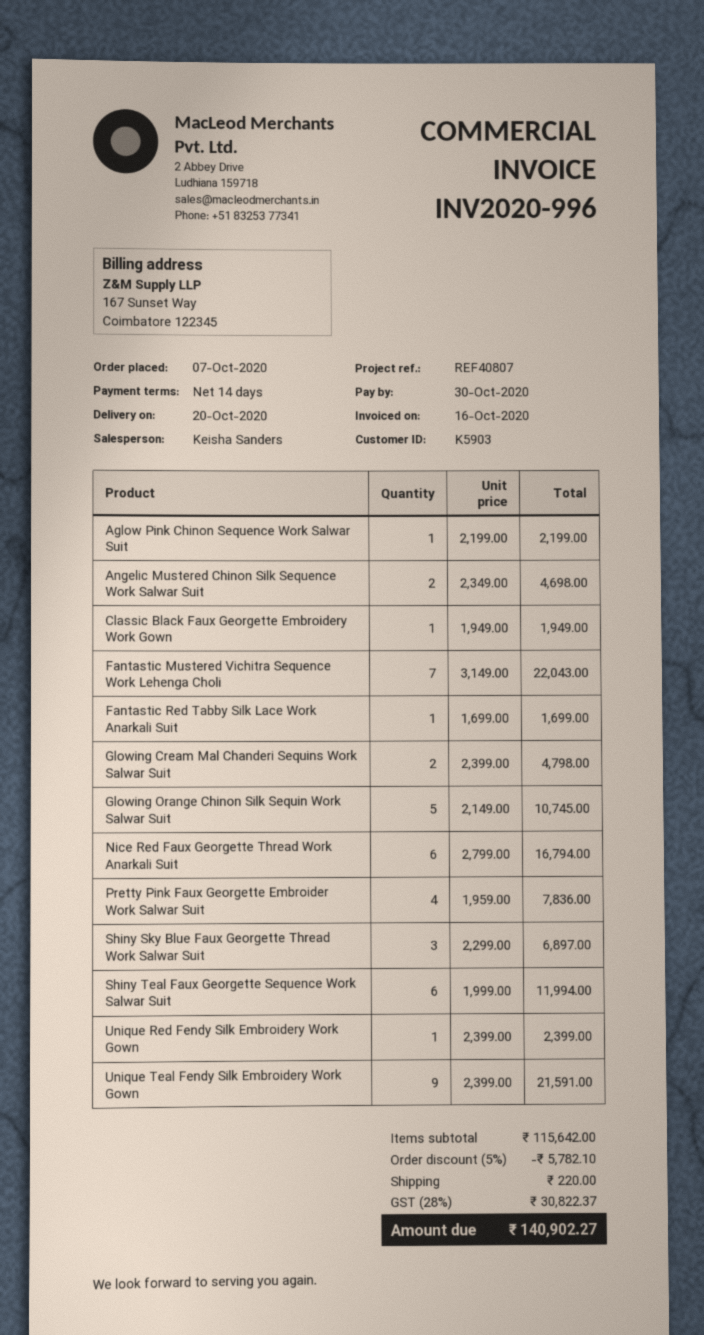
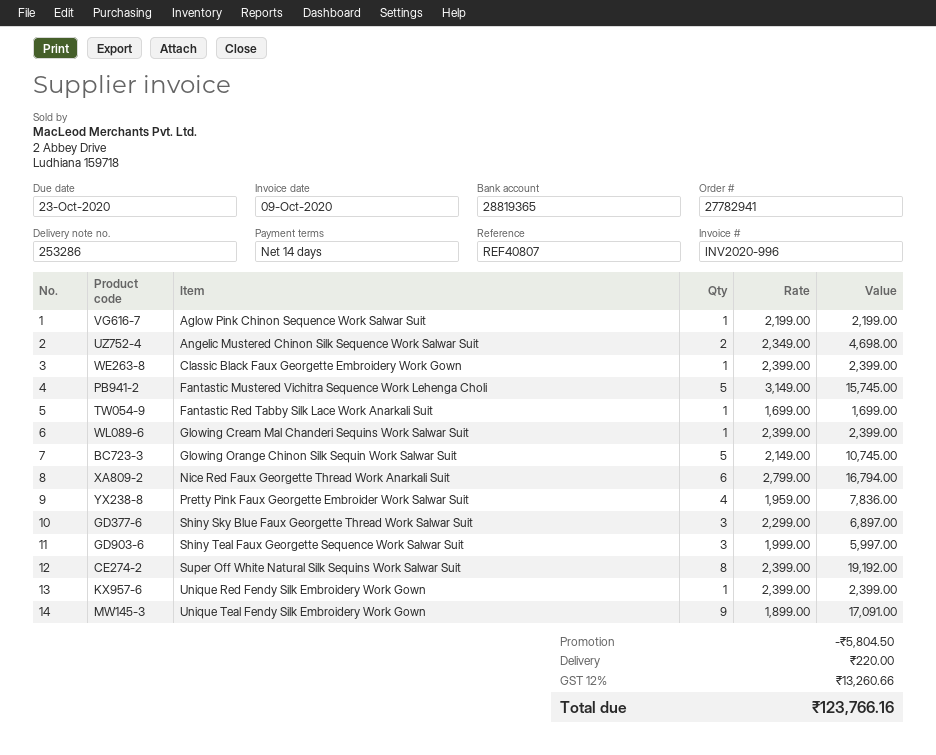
invoice date: 2020-10-16 -> 2020-10-09
due date: 2020-10-30 -> 2020-10-23
Classic Black Faux Georgette Embroidery Work Gown: 1 x 1949.00 = 1949.00 -> 1 x 2399.00 = 2399.00
Fantastic Mustered Vichitra Sequence Work Lehenga Choli: 7 x 3149.00 = 22043.00 -> 5 x 3149.00 = 15745.00
Glowing Cream Mal Chanderi Sequins Work Salwar Suit: 2 x 2399.00 = 4798.00 -> 1 x 2399.00 = 2399.00
Shiny Teal Faux Georgette Sequence Work Salwar Suit: 6 x 1999.00 = 11994.00 -> 3 x 1999.00 = 5997.00
Unique Teal Fendy Silk Embroidery Work Gown: 9 x 2399.00 = 21591.00 -> 9 x 1899.00 = 17091.00
Super Off White Natural Silk Sequins Work Salwar Suit: none -> 8 x 2399.00 = 19192.00
discount: 5782.10 -> 5804.50
tax: 28% = 30822.37 -> 12% = 13260.66
total: 140902.27 -> 123766.16

